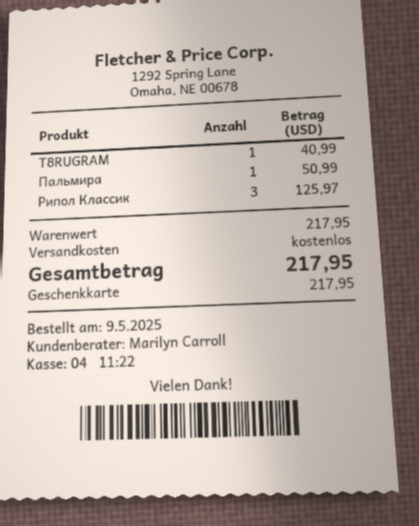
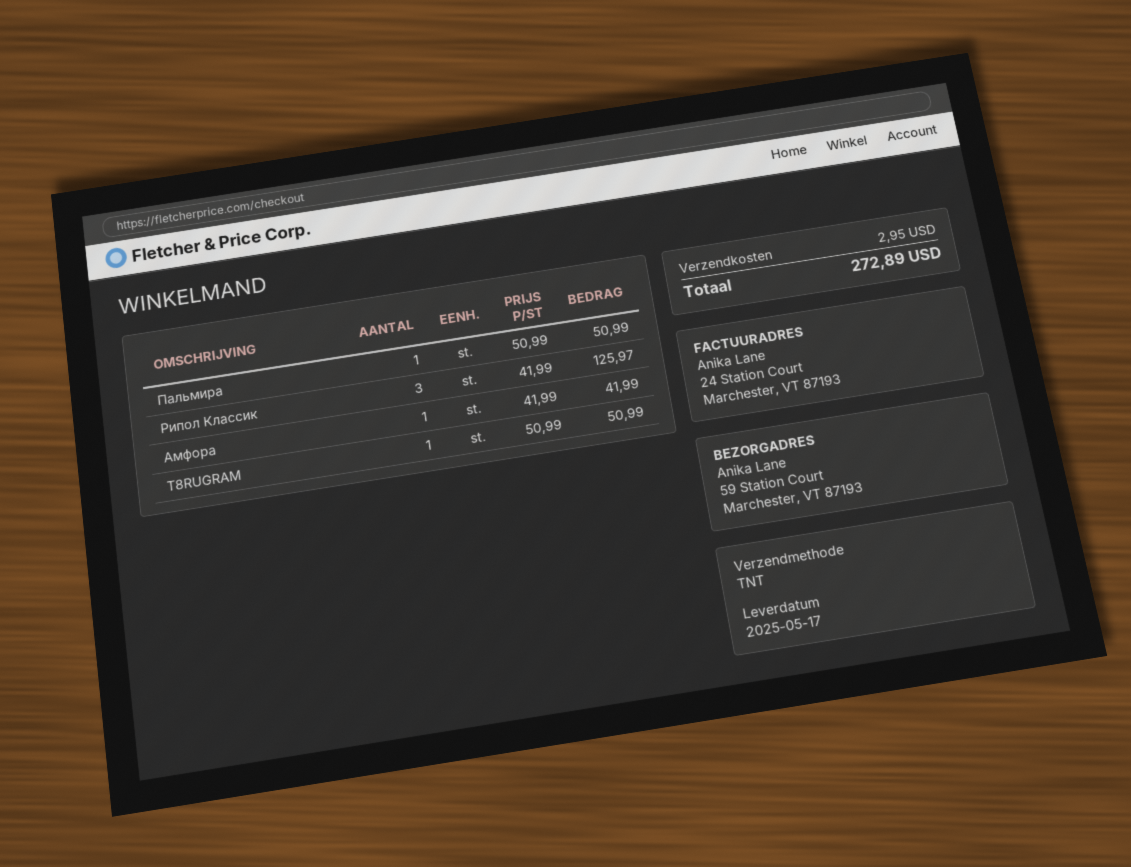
T8RUGRAM: 1 for 40.99 -> 1 for 50.99
Амфора: none -> 1 for 41.99
shipping: 0.00 -> 2.95
total: 217.95 -> 272.89

